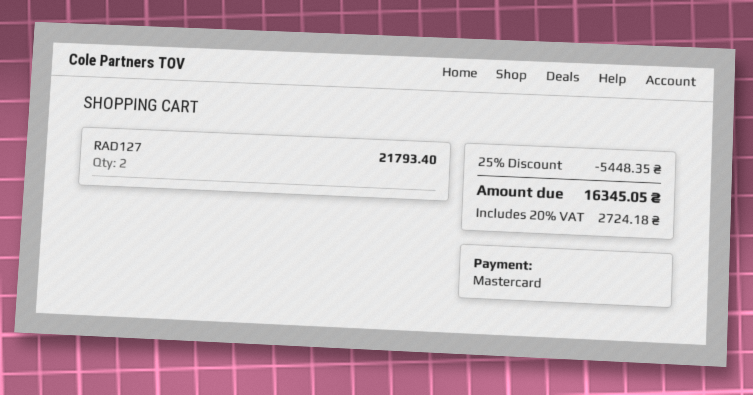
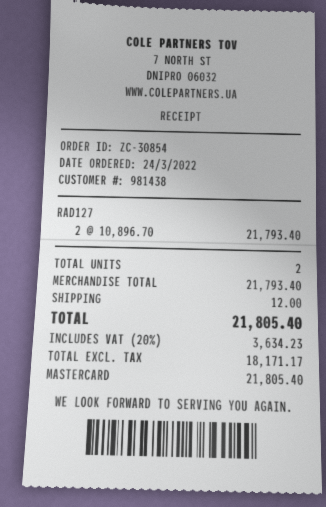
discount: 25% = 5448.35 -> none
shipping: none -> 12.00
tax: 20% = 2724.18 -> 20% = 3634.23
total: 16345.05 -> 21805.40

